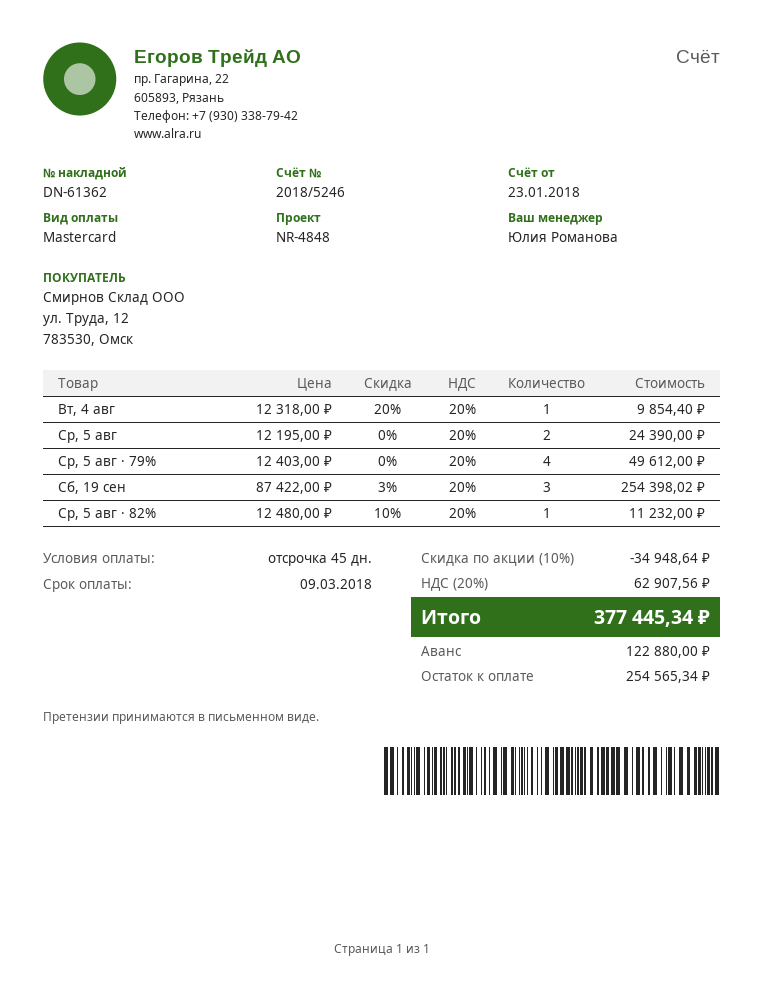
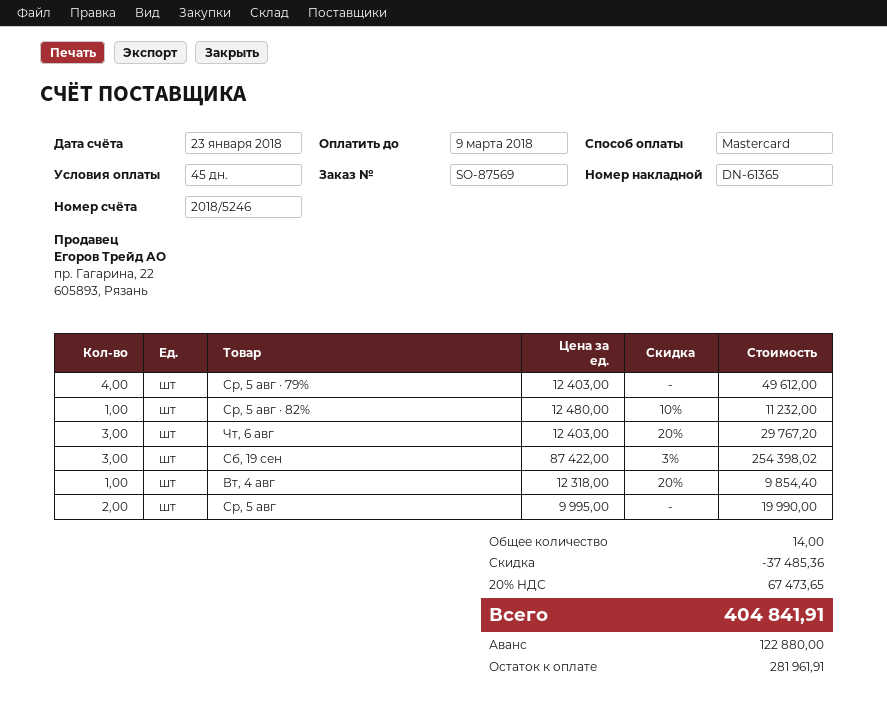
delivery note number: DN-61362 -> DN-61365
Ср, 5 авг: 2 x 12195.00 = 24390.00 -> 2 x 9995.00 = 19990.00
Чт, 6 авг: none -> 3 x 12403.00 - 20% = 29767.20
discount: 34948.64 -> 37485.36
tax: 20% = 62907.56 -> 20% = 67473.65
total: 377445.34 -> 404841.91
balance: 254565.34 -> 281961.91

